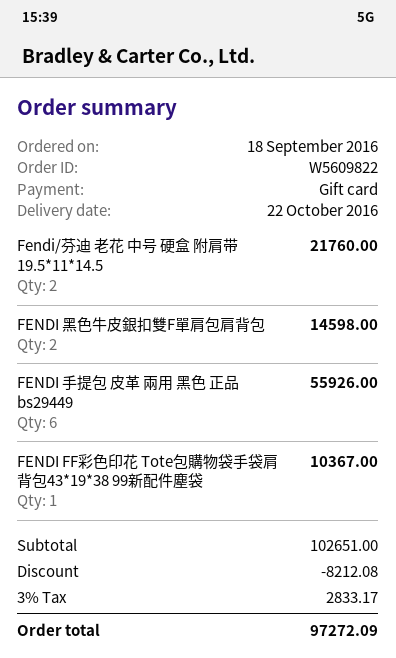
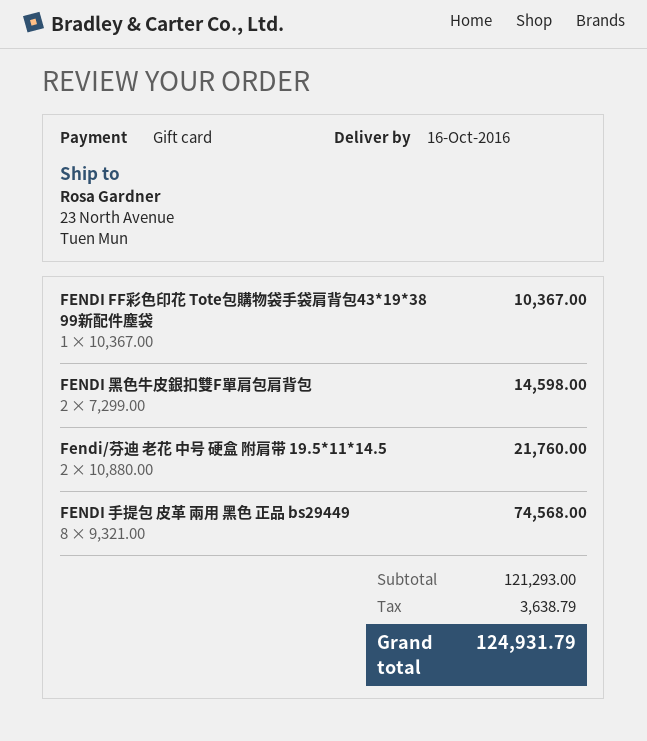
delivery date: 2016-10-22 -> 2016-10-16
FENDI 手提包 皮革 兩用 黑色 正品 bs29449: 6 for 55926.00 -> 8 for 74568.00
subtotal: 102651.00 -> 121293.00
discount: 8212.08 -> none
tax: 2833.17 -> 3638.79
total: 97272.09 -> 124931.79

